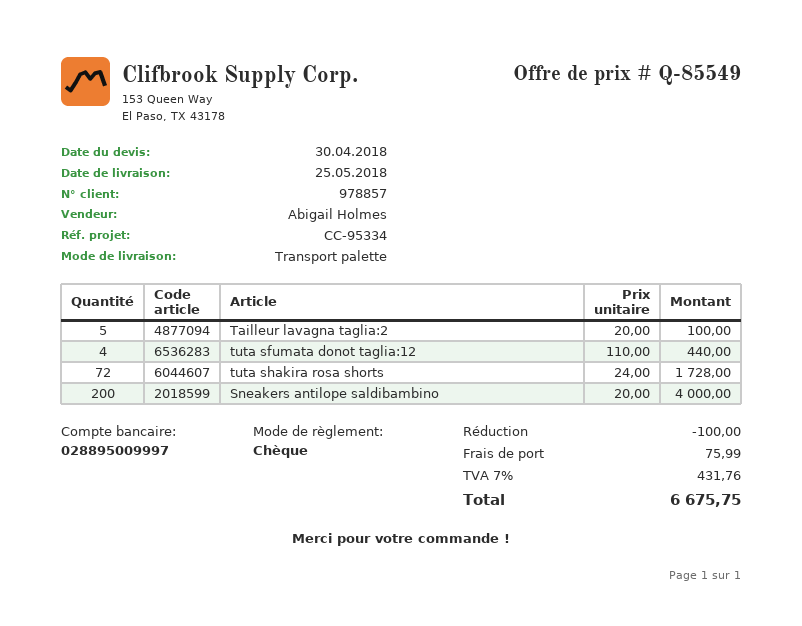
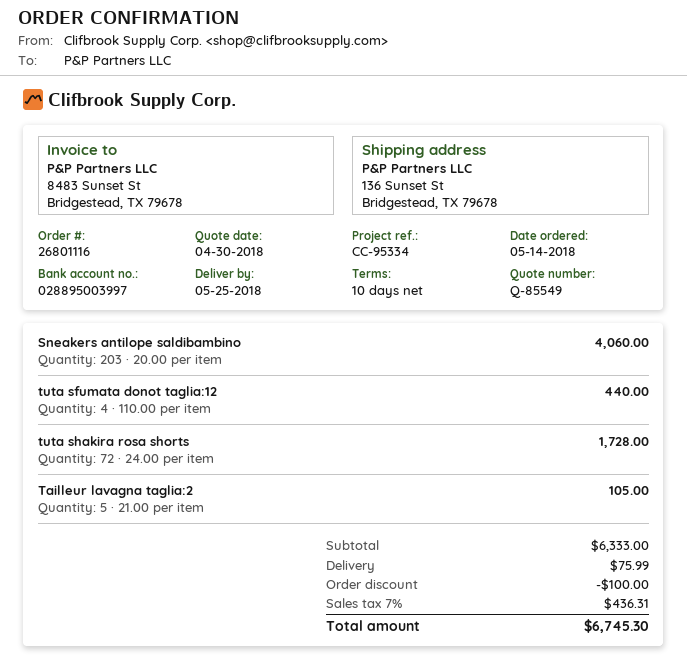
bank account: 028895009997 -> 028895003997
Tailleur lavagna taglia:2: 5 x 20.00 = 100.00 -> 5 x 21.00 = 105.00
Sneakers antilope saldibambino: 200 x 20.00 = 4000.00 -> 203 x 20.00 = 4060.00
tax: 7% = 431.76 -> 7% = 436.31
total: 6675.75 -> 6745.30

